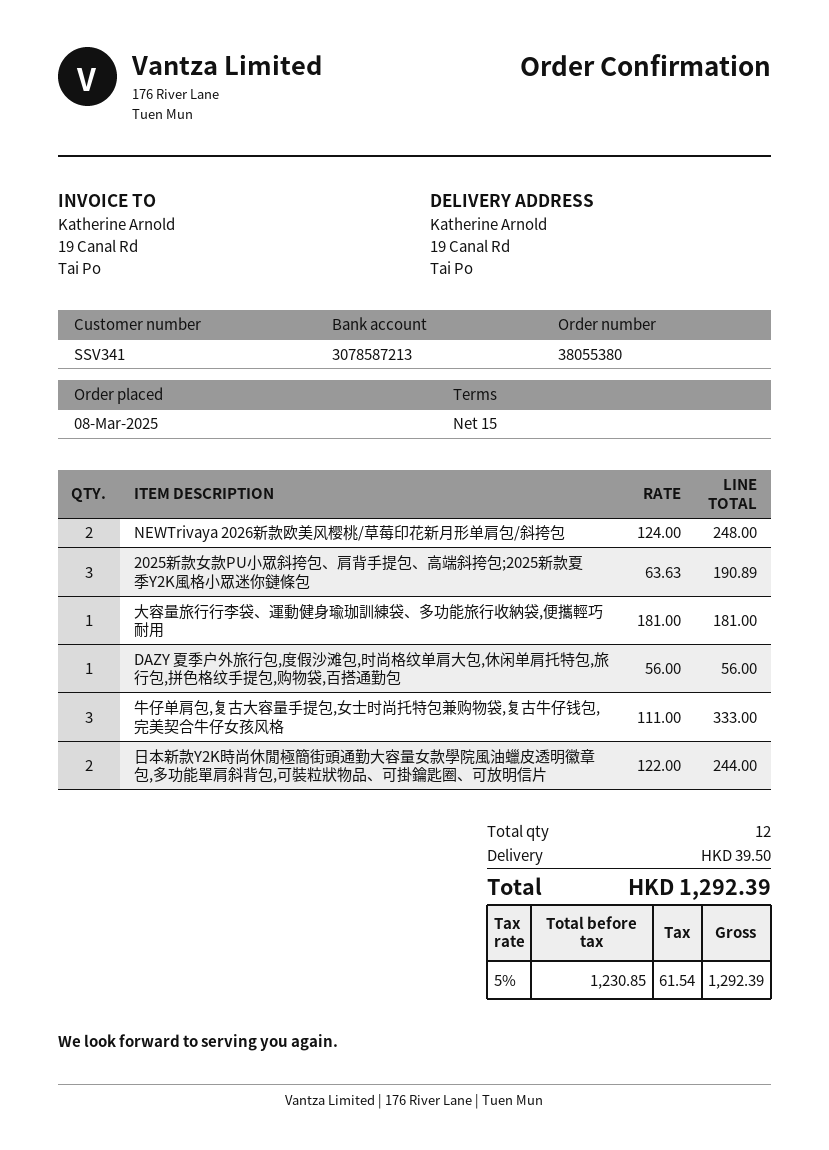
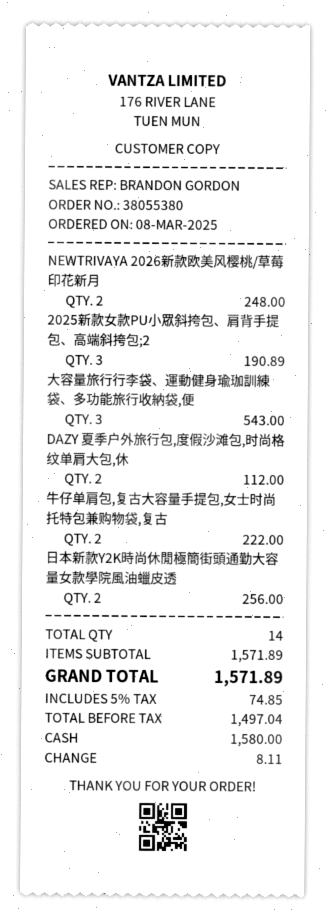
大容量旅行行李袋、運動健身瑜珈訓練袋、多功能旅行收納袋,便攜輕巧耐用: 1 for 181.00 -> 3 for 543.00
DAZY 夏季户外旅行包,度假沙滩包,时尚格纹单肩大包,休闲单肩托特包,旅行包,拼色格纹手提包,购物袋,百搭通勤包: 1 for 56.00 -> 2 for 112.00
牛仔单肩包,复古大容量手提包,女士时尚托特包兼购物袋,复古牛仔钱包,完美契合牛仔女孩风格: 3 for 333.00 -> 2 for 222.00
日本新款Y2K時尚休閒極簡街頭通勤大容量女款學院風油蠟皮透明徽章包,多功能單肩斜背包,可裝粒狀物品、可掛鑰匙圈、可放明信片: 2 for 244.00 -> 2 for 256.00
total quantity: 12 -> 14
shipping: 39.50 -> none
net: 1230.85 -> 1497.04
tax: 5% = 61.54 -> 5% = 74.85
total: 1292.39 -> 1571.89

